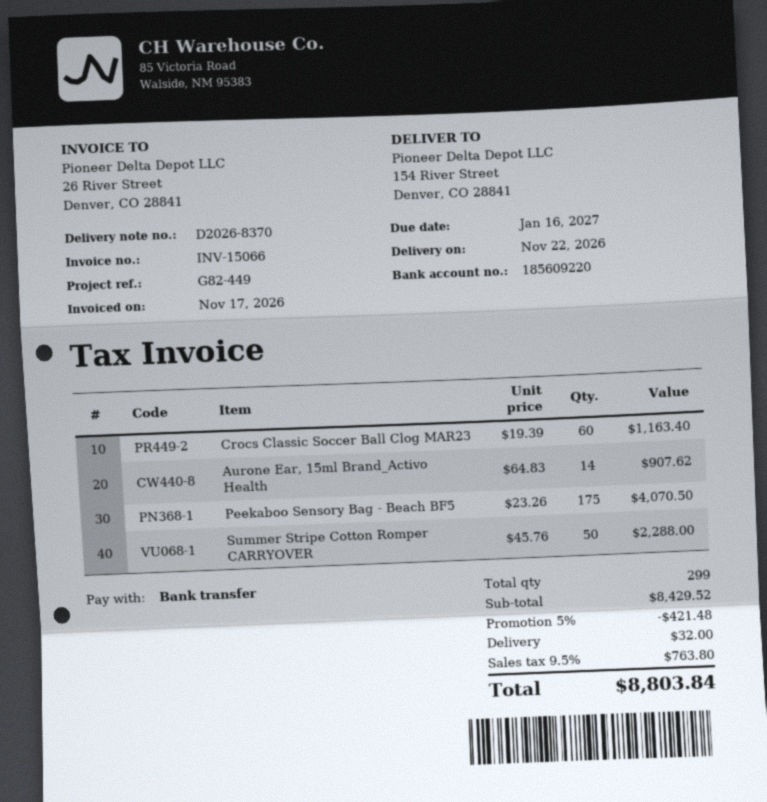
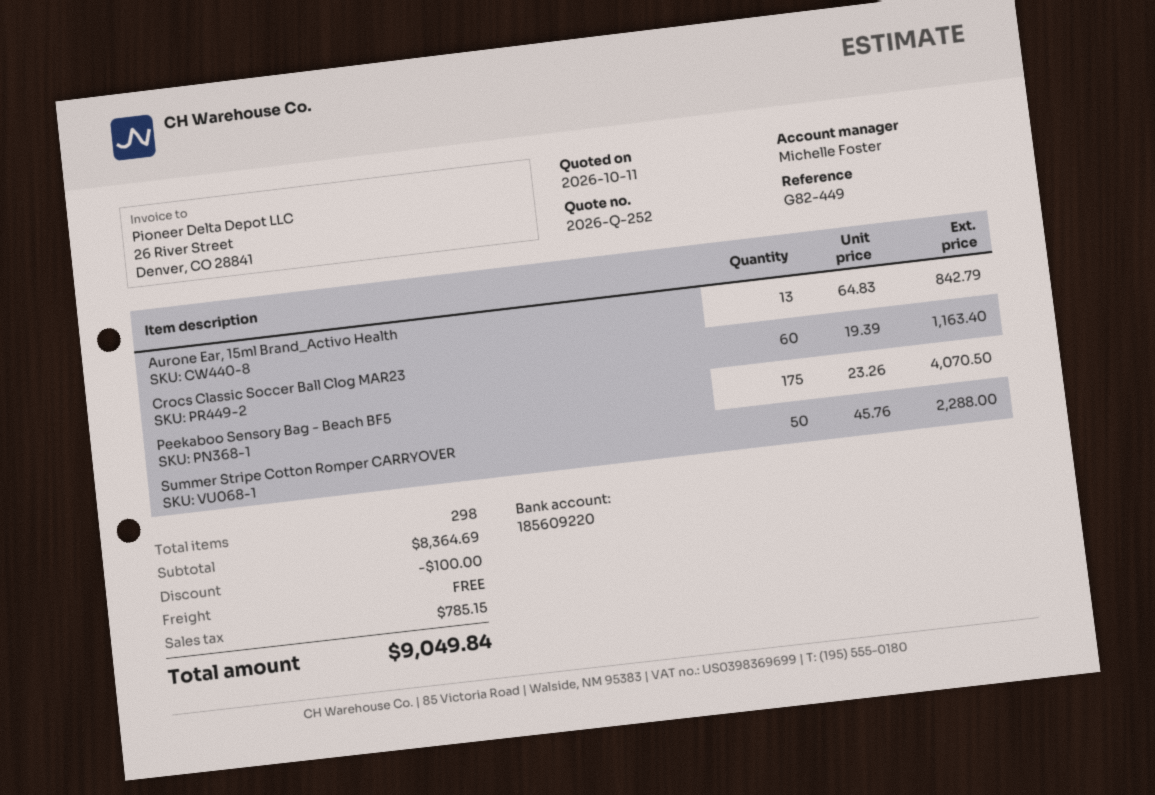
Aurone Ear, 15ml Brand_Activo Health: 14 x 64.83 = 907.62 -> 13 x 64.83 = 842.79
total quantity: 299 -> 298
subtotal: 8429.52 -> 8364.69
discount: 421.48 -> 100.00
shipping: 32.00 -> 0.00
tax: 763.80 -> 785.15
total: 8803.84 -> 9049.84

